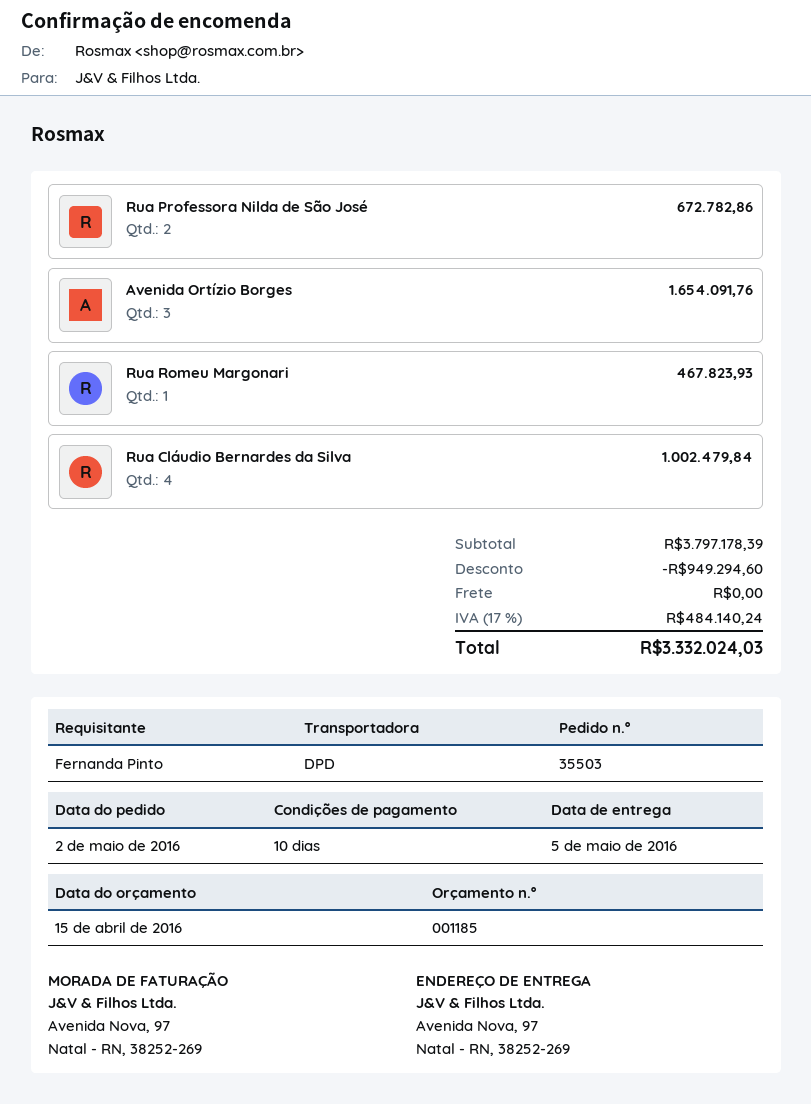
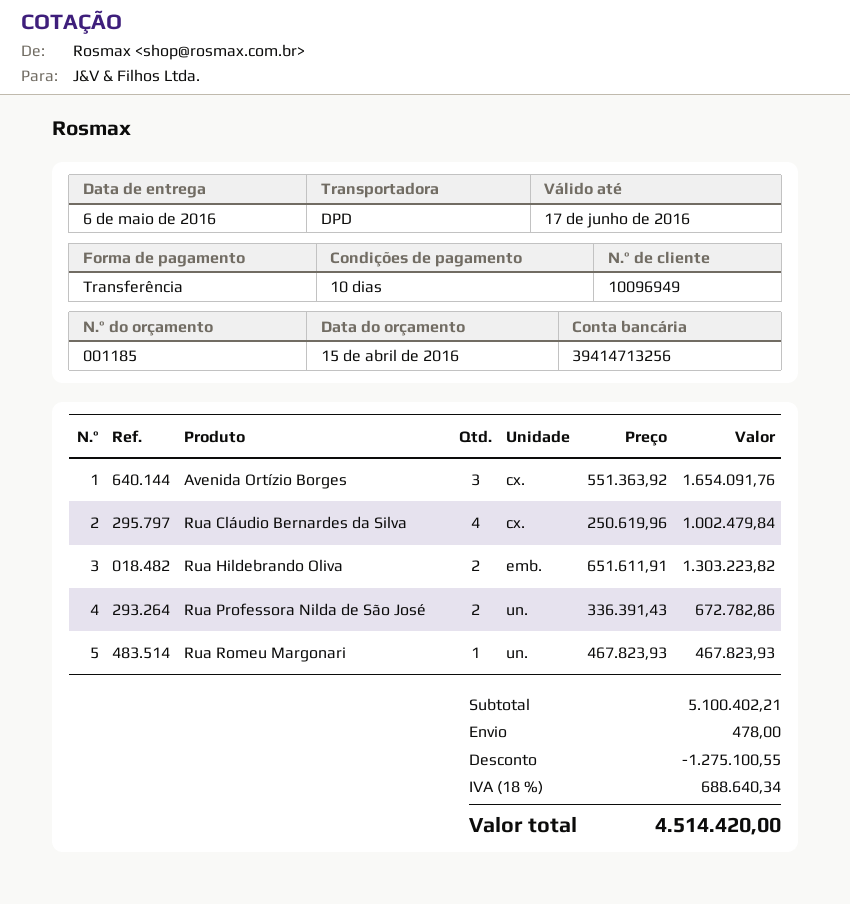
delivery date: 2016-05-05 -> 2016-05-06
Rua Hildebrando Oliva: none -> 2 for 1303223.82
subtotal: 3797178.39 -> 5100402.21
discount: 949294.60 -> 1275100.55
shipping: 0.00 -> 478.00
tax: 17% = 484140.24 -> 18% = 688640.34
total: 3332024.03 -> 4514420.00

